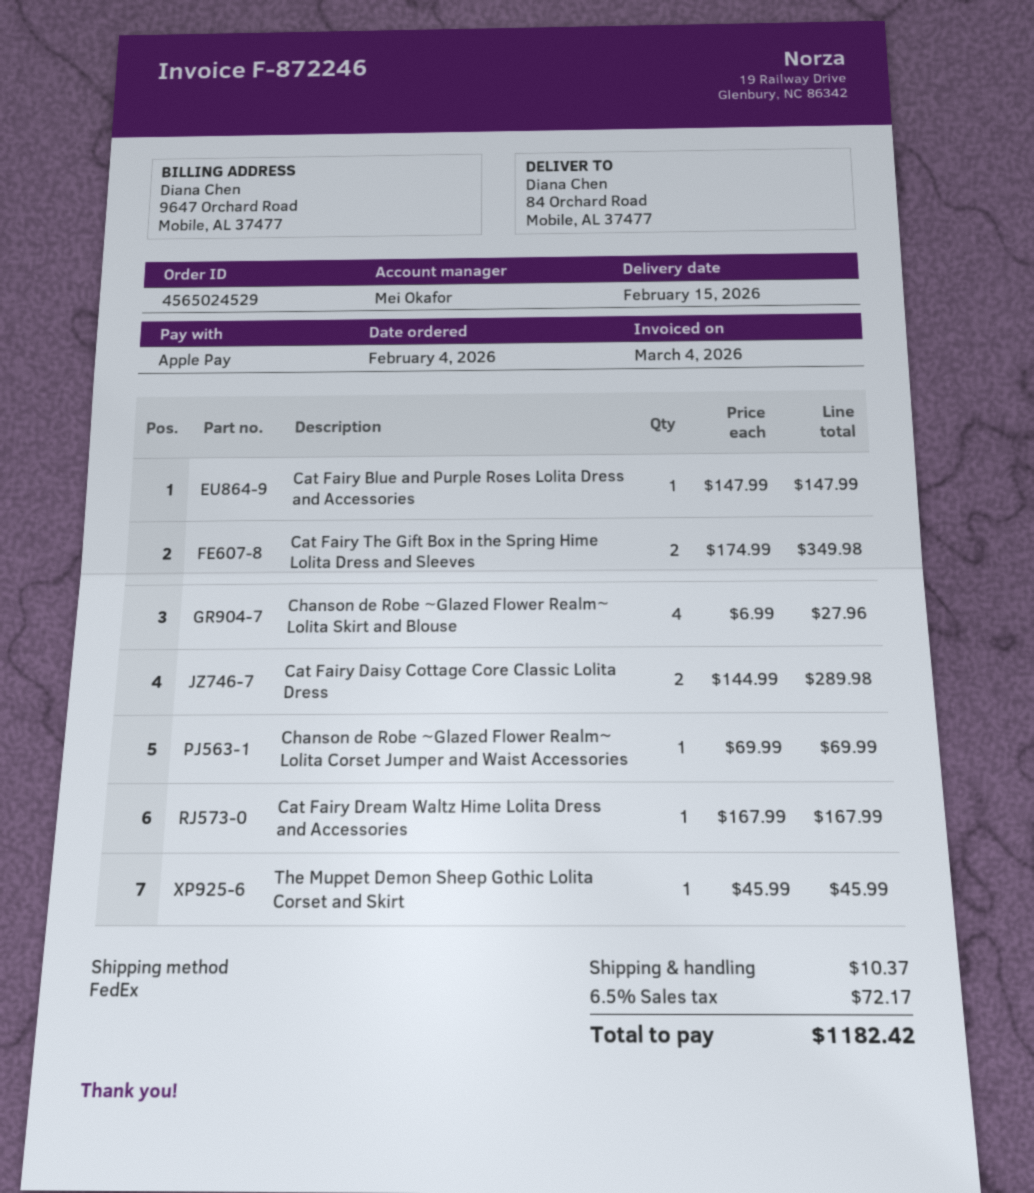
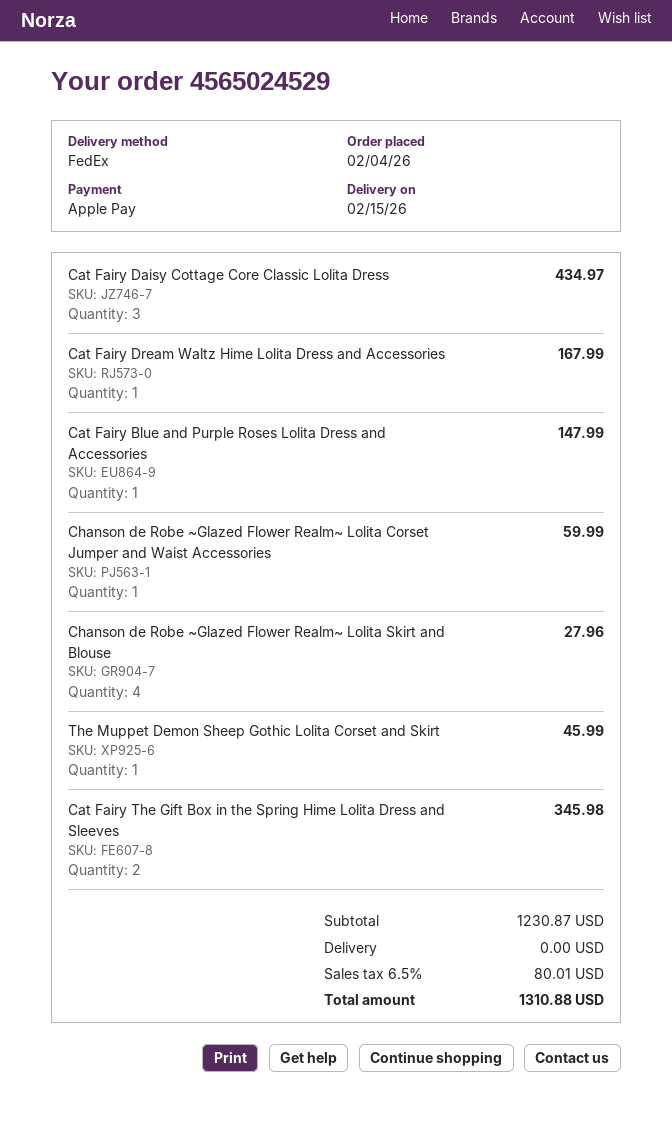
Cat Fairy The Gift Box in the Spring Hime Lolita Dress and Sleeves: 2 for 349.98 -> 2 for 345.98
Cat Fairy Daisy Cottage Core Classic Lolita Dress: 2 for 289.98 -> 3 for 434.97
Chanson de Robe ~Glazed Flower Realm~ Lolita Corset Jumper and Waist Accessories: 1 for 69.99 -> 1 for 59.99
shipping: 10.37 -> 0.00
tax: 6.5% = 72.17 -> 6.5% = 80.01
total: 1182.42 -> 1310.88

